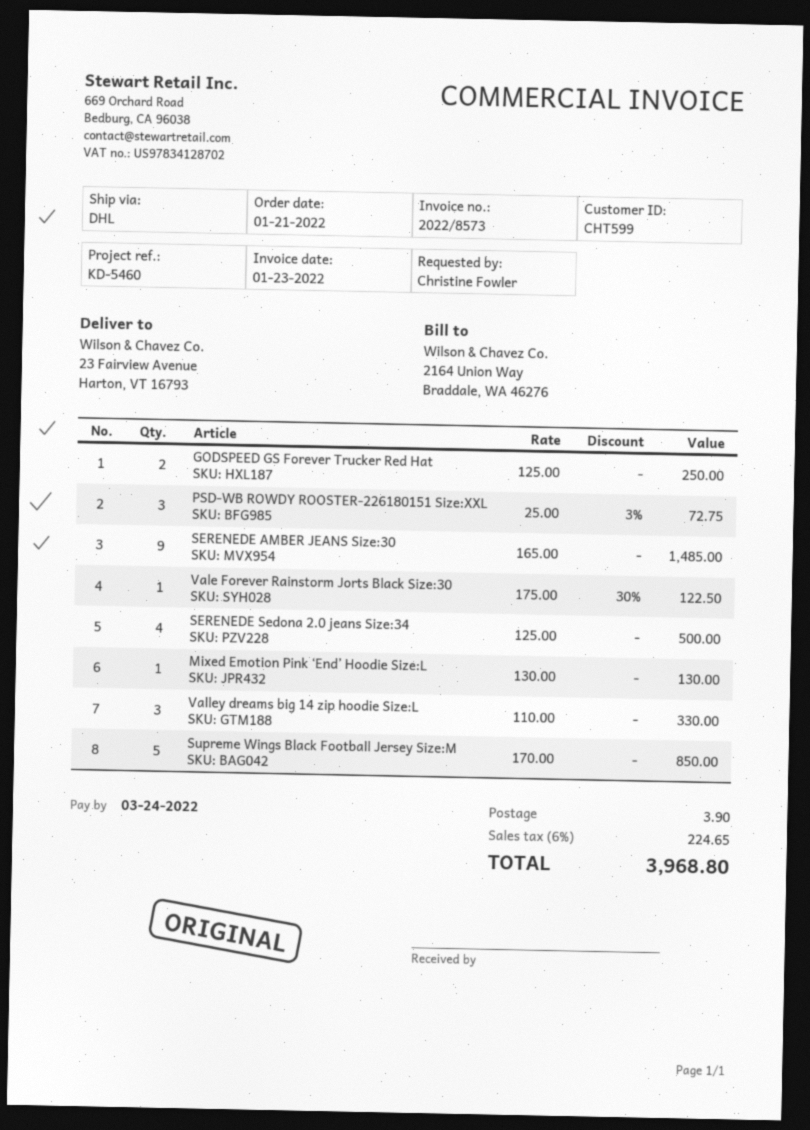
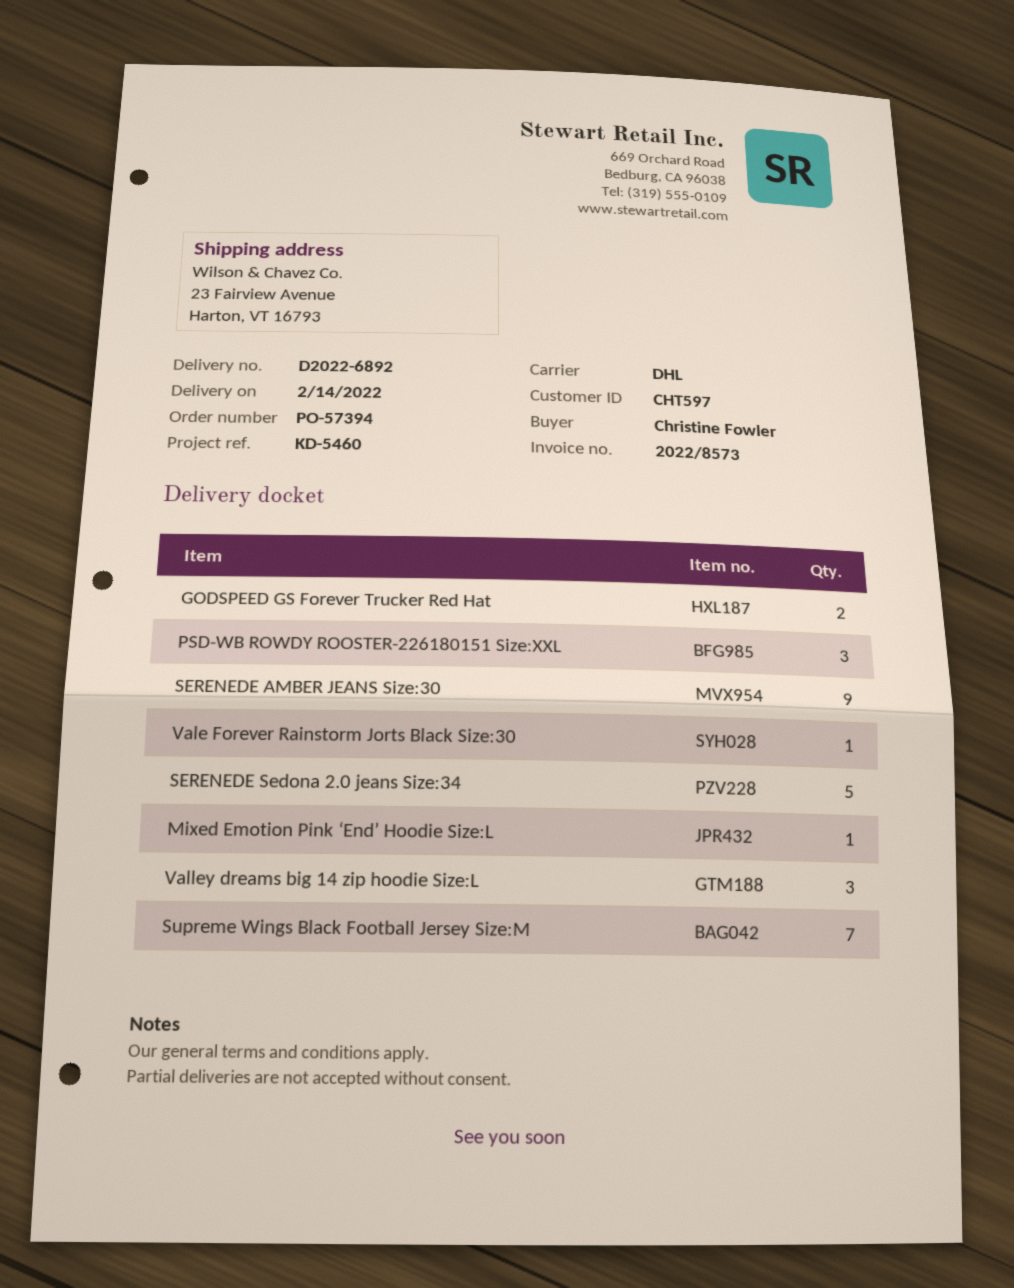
customer number: CHT599 -> CHT597
SERENEDE Sedona 2.0 jeans Size:34: 4 -> 5
Supreme Wings Black Football Jersey Size:M: 5 -> 7

